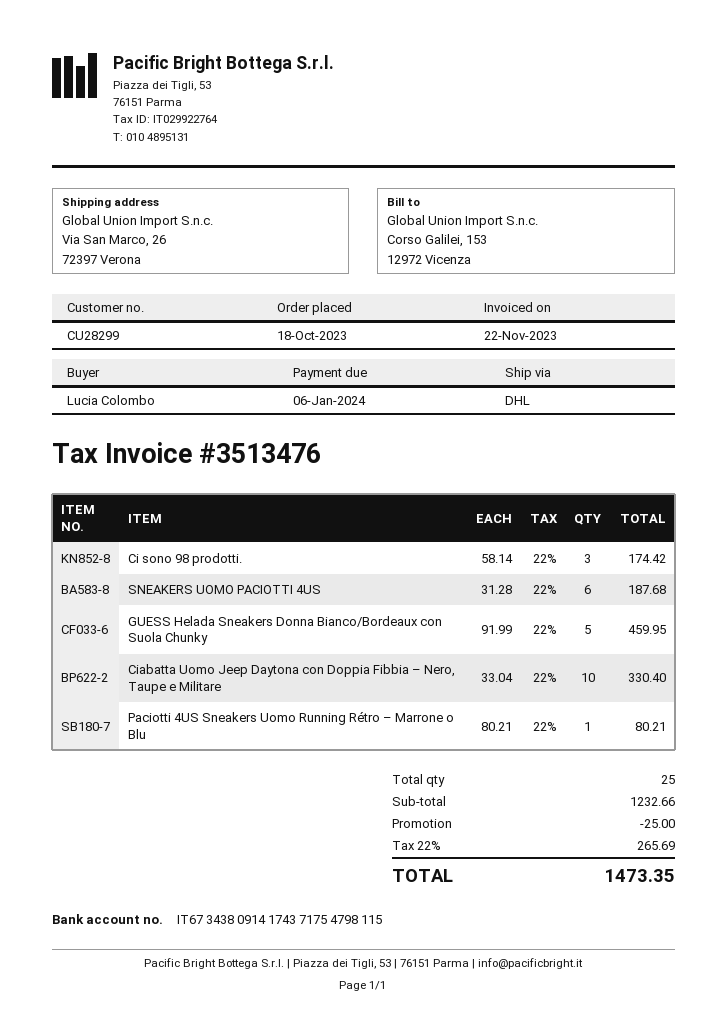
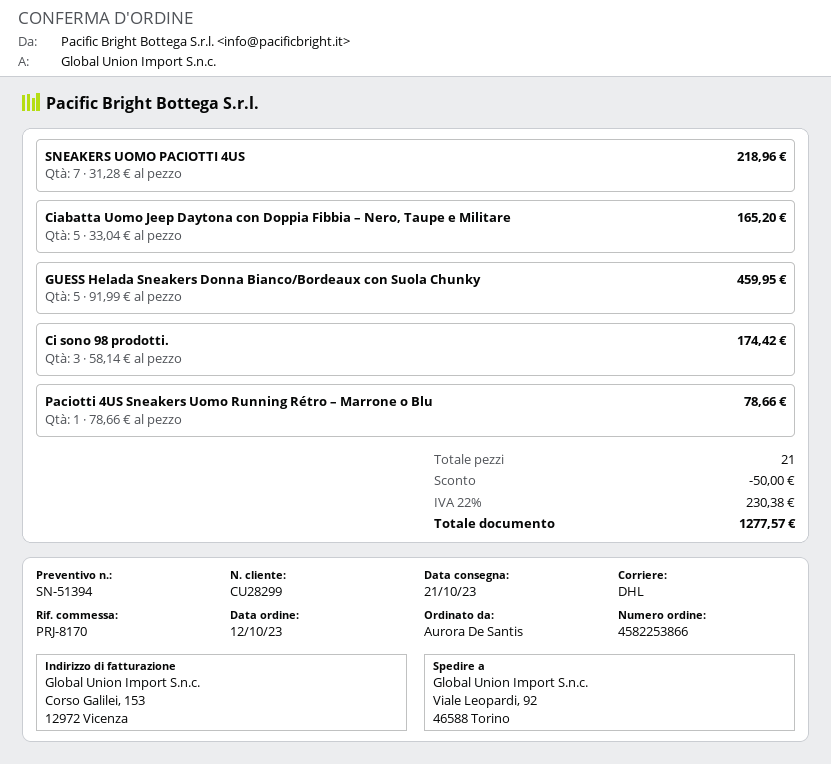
order date: 2023-10-18 -> 2023-10-12
ordered by: Lucia Colombo -> Aurora De Santis
ship to: Via San Marco, 26, 72397 Verona -> Viale Leopardi, 92, 46588 Torino
SNEAKERS UOMO PACIOTTI 4US: 6 x 31.28 = 187.68 -> 7 x 31.28 = 218.96
Ciabatta Uomo Jeep Daytona con Doppia Fibbia – Nero, Taupe e Militare: 10 x 33.04 = 330.40 -> 5 x 33.04 = 165.20
Paciotti 4US Sneakers Uomo Running Rétro – Marrone o Blu: 1 x 80.21 = 80.21 -> 1 x 78.66 = 78.66
total quantity: 25 -> 21
discount: 25.00 -> 50.00
tax: 22% = 265.69 -> 22% = 230.38
total: 1473.35 -> 1277.57

